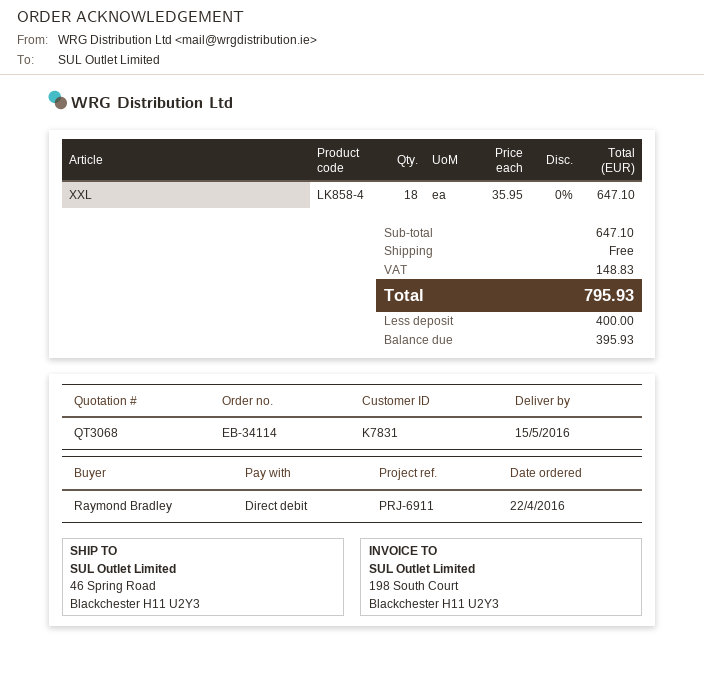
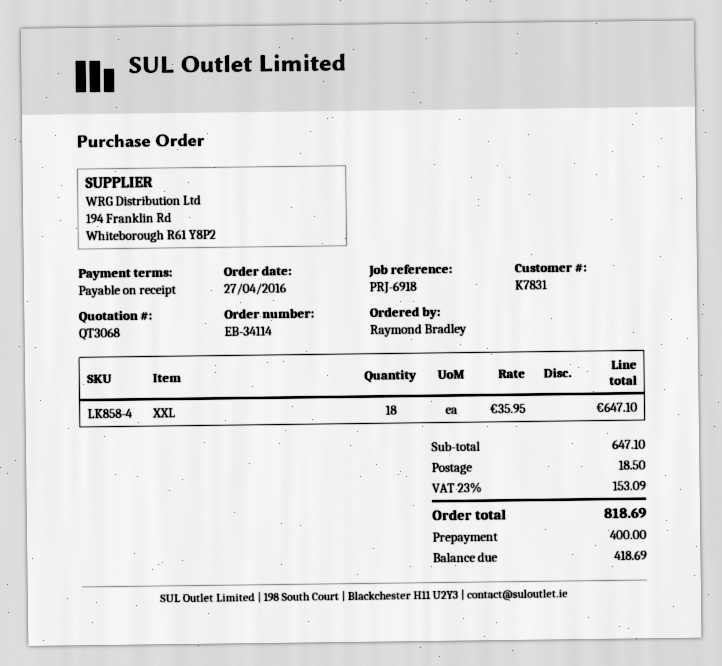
order date: 2016-04-22 -> 2016-04-27
reference: PRJ-6911 -> PRJ-6918
shipping: 0.00 -> 18.50
tax: 148.83 -> 153.09
total: 795.93 -> 818.69
balance: 395.93 -> 418.69

